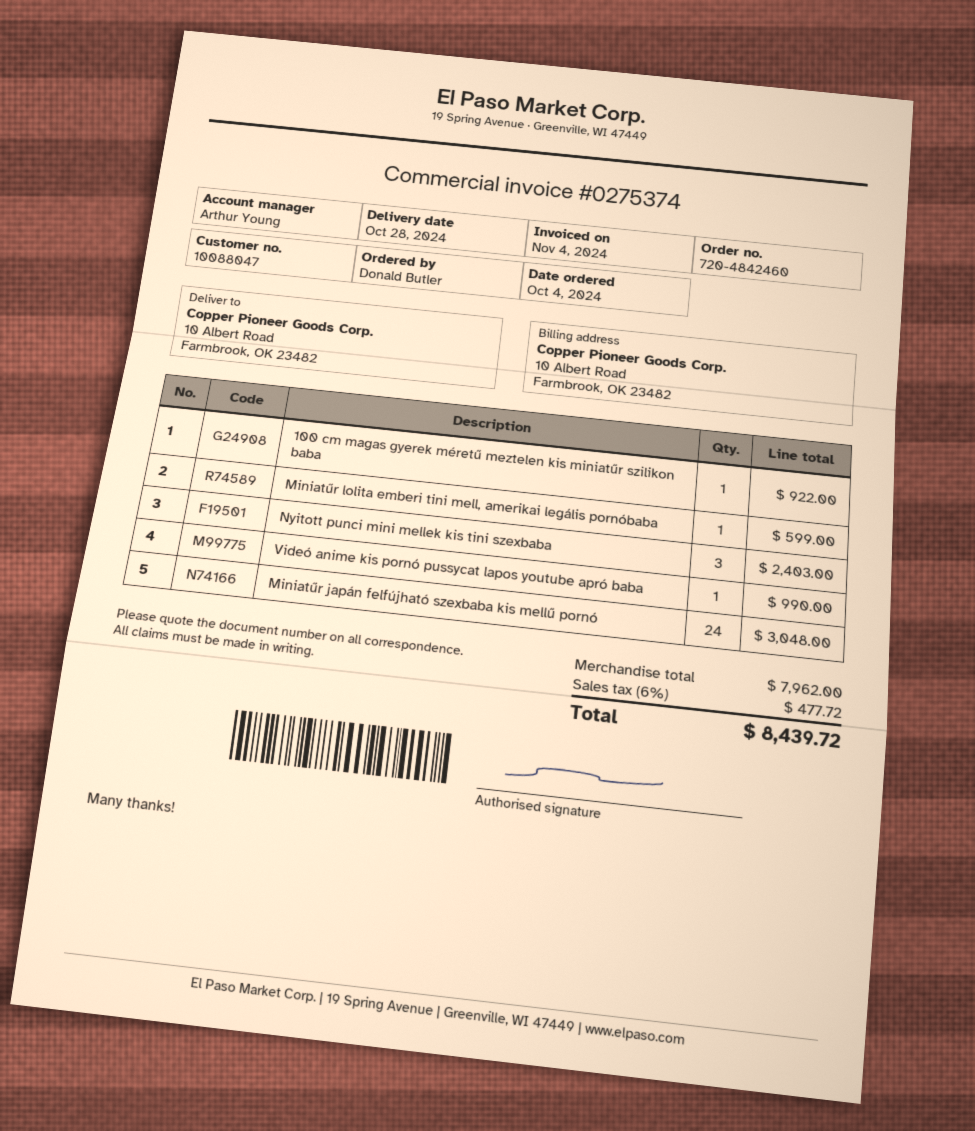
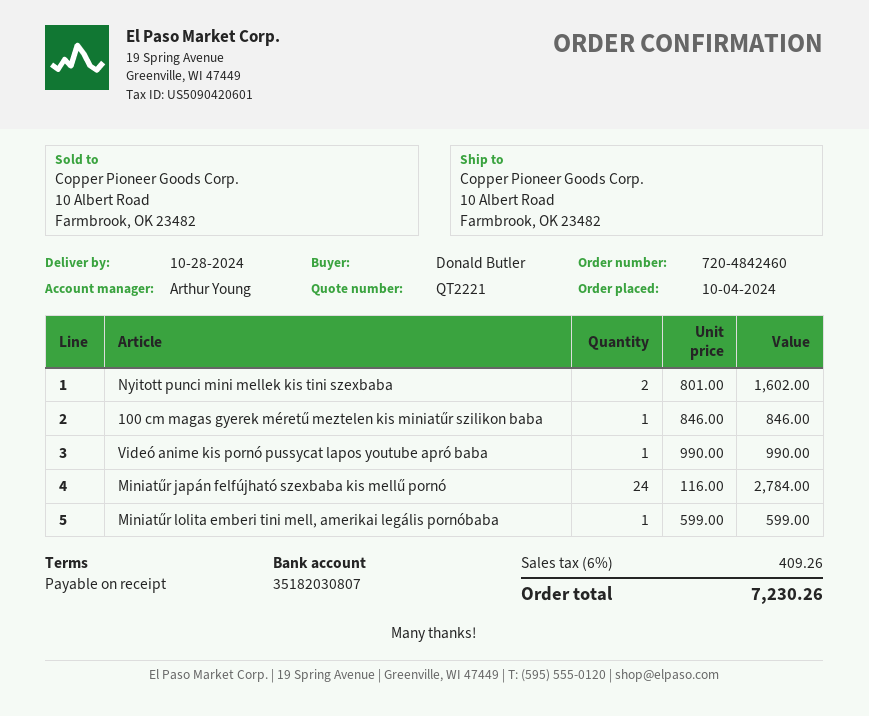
100 cm magas gyerek méretű meztelen kis miniatűr szilikon baba: 1 for 922.00 -> 1 for 846.00
Nyitott punci mini mellek kis tini szexbaba: 3 for 2403.00 -> 2 for 1602.00
Miniatűr japán felfújható szexbaba kis mellű pornó: 24 for 3048.00 -> 24 for 2784.00
tax: 6% = 477.72 -> 6% = 409.26
total: 8439.72 -> 7230.26

